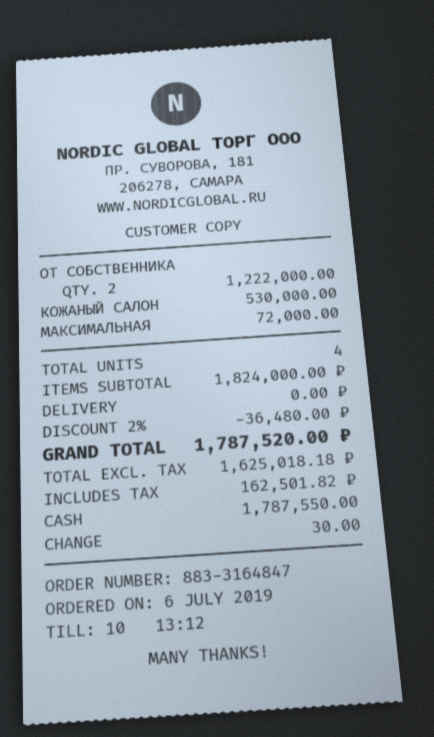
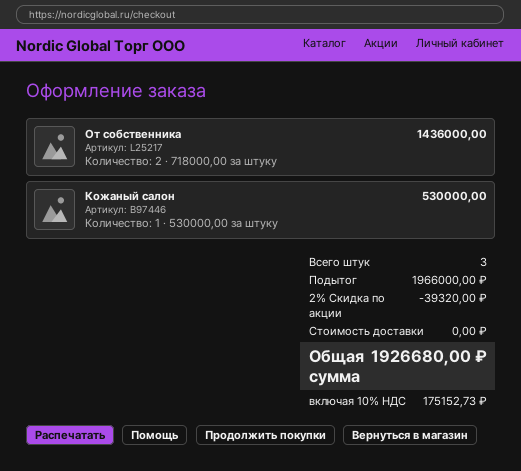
ОТ СОБСТВЕННИКА: 2 for 1222000.00 -> 2 for 1436000.00
МАКСИМАЛЬНАЯ: 1 for 72000.00 -> none
total quantity: 4 -> 3
subtotal: 1824000.00 -> 1966000.00
discount: 2% = 36480.00 -> 2% = 39320.00
tax: 162501.82 -> 175152.73
total: 1787520.00 -> 1926680.00

